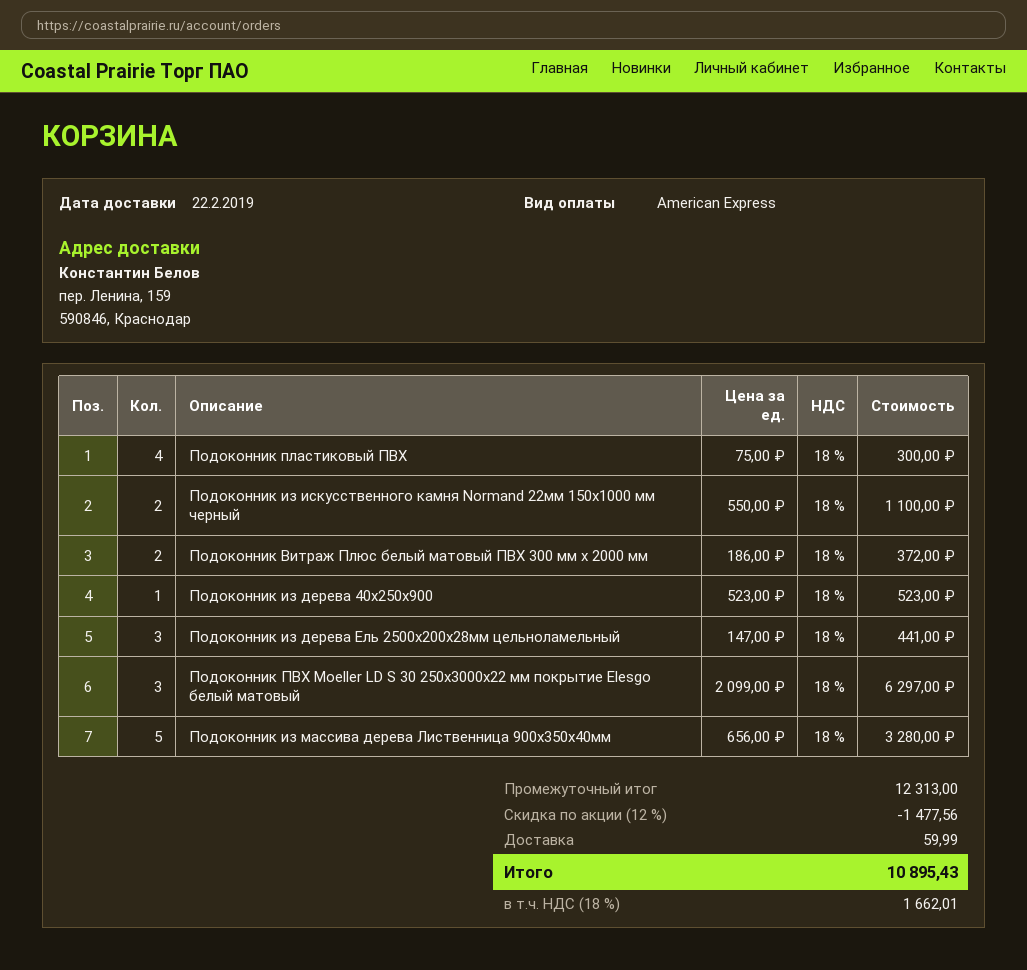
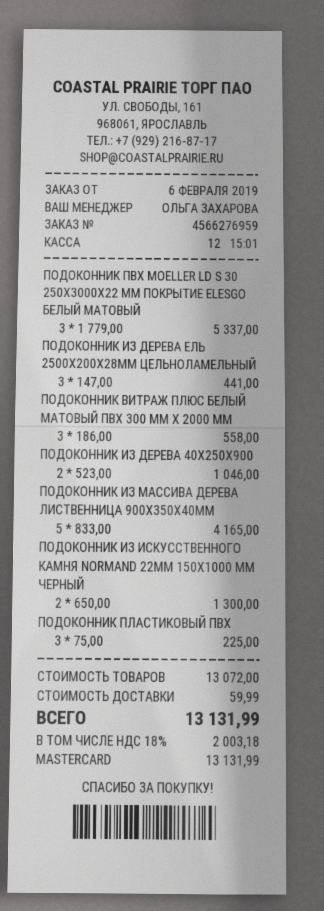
payment method: American Express -> Mastercard
Подоконник пластиковый ПВХ: 4 x 75.00 = 300.00 -> 3 x 75.00 = 225.00
Подоконник из искусственного камня Normand 22мм 150х1000 мм черный: 2 x 550.00 = 1100.00 -> 2 x 650.00 = 1300.00
Подоконник Витраж Плюс белый матовый ПВХ 300 мм х 2000 мм: 2 x 186.00 = 372.00 -> 3 x 186.00 = 558.00
Подоконник из дерева 40х250х900: 1 x 523.00 = 523.00 -> 2 x 523.00 = 1046.00
Подоконник ПВХ Moeller LD S 30 250х3000х22 мм покрытие Elesgo белый матовый: 3 x 2099.00 = 6297.00 -> 3 x 1779.00 = 5337.00
Подоконник из массива дерева Лиственница 900х350x40мм: 5 x 656.00 = 3280.00 -> 5 x 833.00 = 4165.00
subtotal: 12313.00 -> 13072.00
discount: 12% = 1477.56 -> none
tax: 18% = 1662.01 -> 18% = 2003.18
total: 10895.43 -> 13131.99

